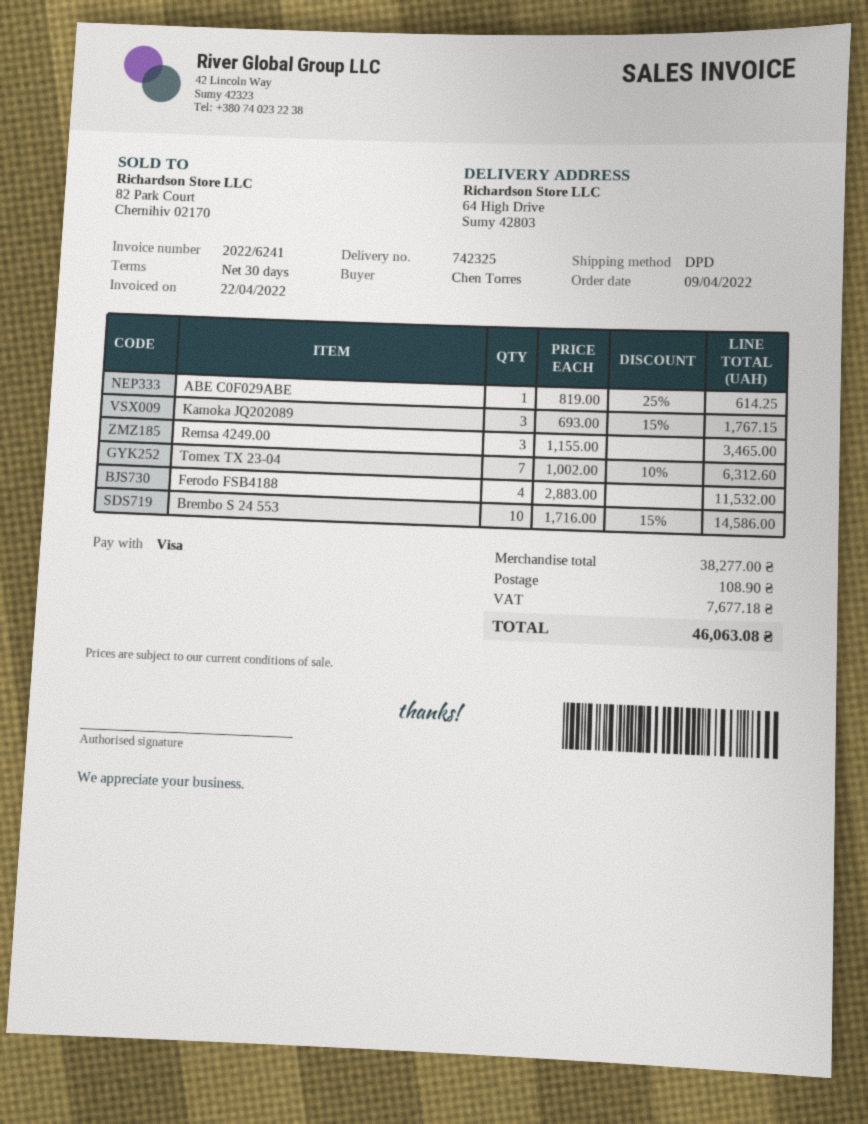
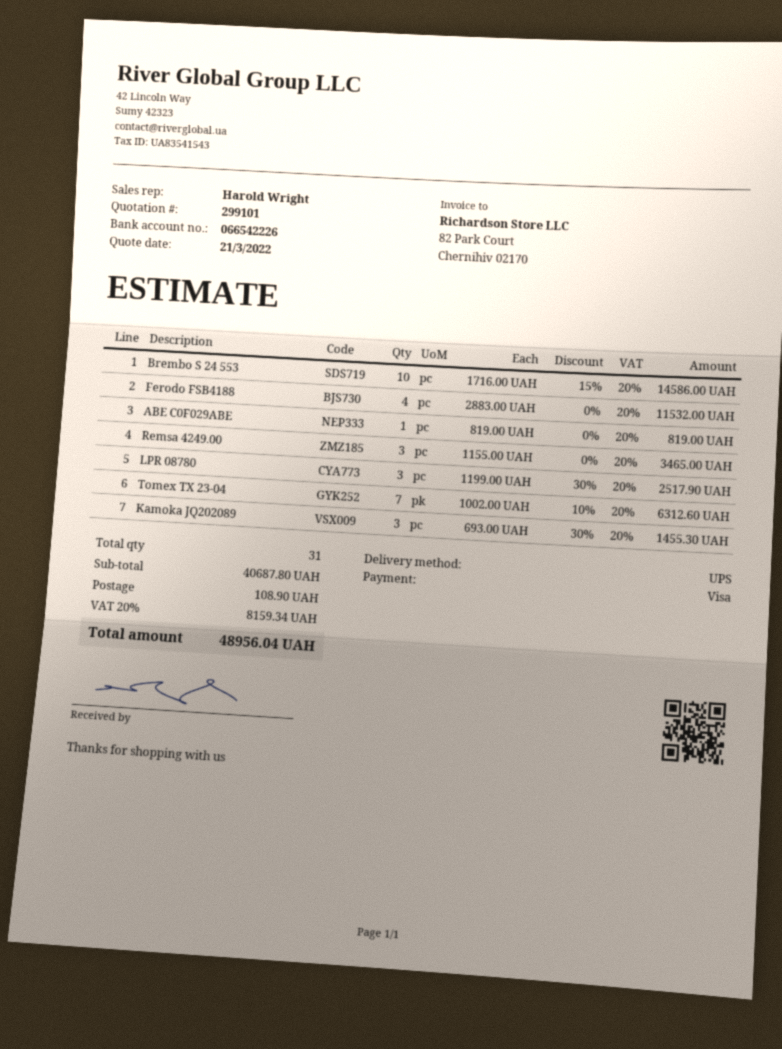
shipping method: DPD -> UPS
ABE C0F029ABE: 1 x 819.00 - 25% = 614.25 -> 1 x 819.00 = 819.00
Kamoka JQ202089: 3 x 693.00 - 15% = 1767.15 -> 3 x 693.00 - 30% = 1455.30
LPR 08780: none -> 3 x 1199.00 - 30% = 2517.90
subtotal: 38277.00 -> 40687.80
tax: 7677.18 -> 8159.34
total: 46063.08 -> 48956.04

